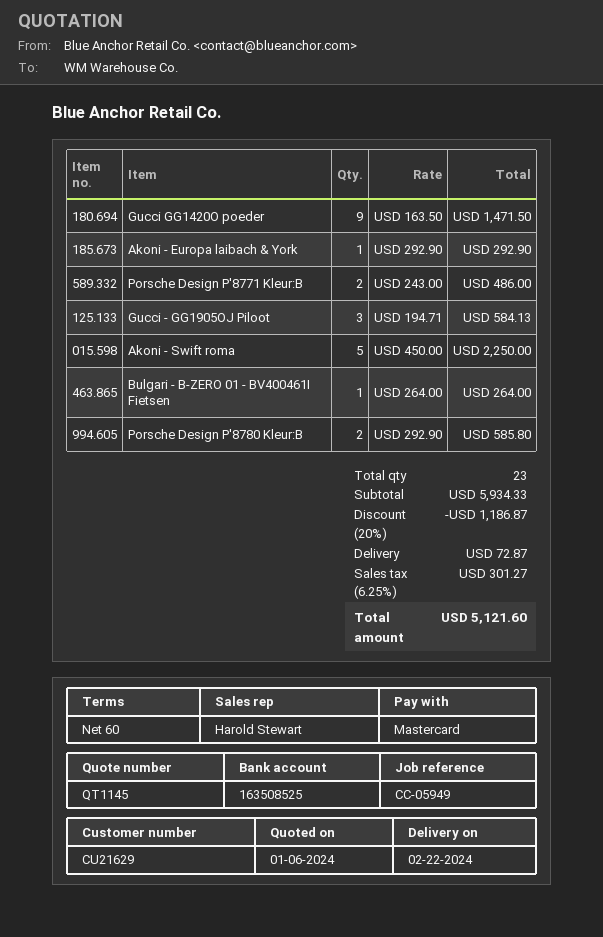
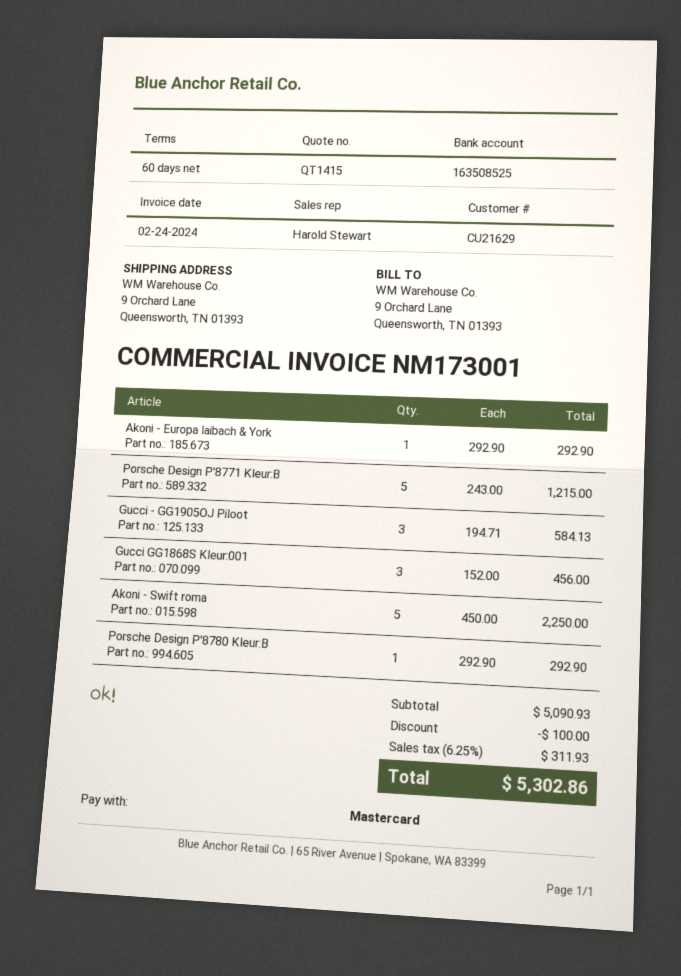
quote number: QT1145 -> QT1415
Gucci GG1420O poeder: 9 x 163.50 = 1471.50 -> none
Porsche Design P'8771 Kleur:B: 2 x 243.00 = 486.00 -> 5 x 243.00 = 1215.00
Bulgari - B-ZERO 01 - BV400461I Fietsen: 1 x 264.00 = 264.00 -> none
Porsche Design P'8780 Kleur:B: 2 x 292.90 = 585.80 -> 1 x 292.90 = 292.90
Gucci GG1868S Kleur:001: none -> 3 x 152.00 = 456.00
subtotal: 5934.33 -> 5090.93
discount: 1186.87 -> 100.00
shipping: 72.87 -> none
tax: 6.25% = 301.27 -> 6.25% = 311.93
total: 5121.60 -> 5302.86

